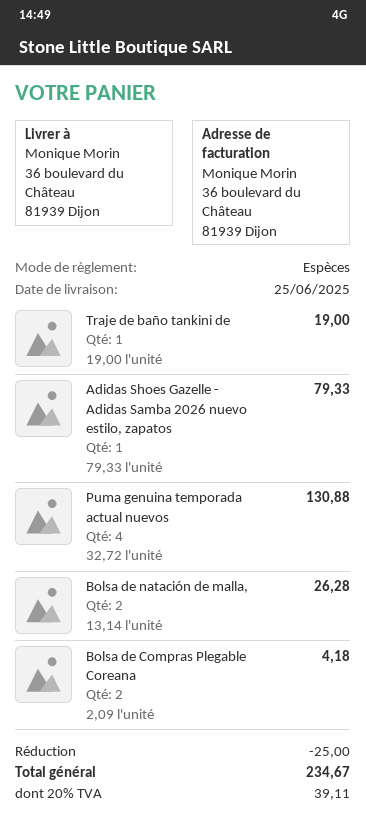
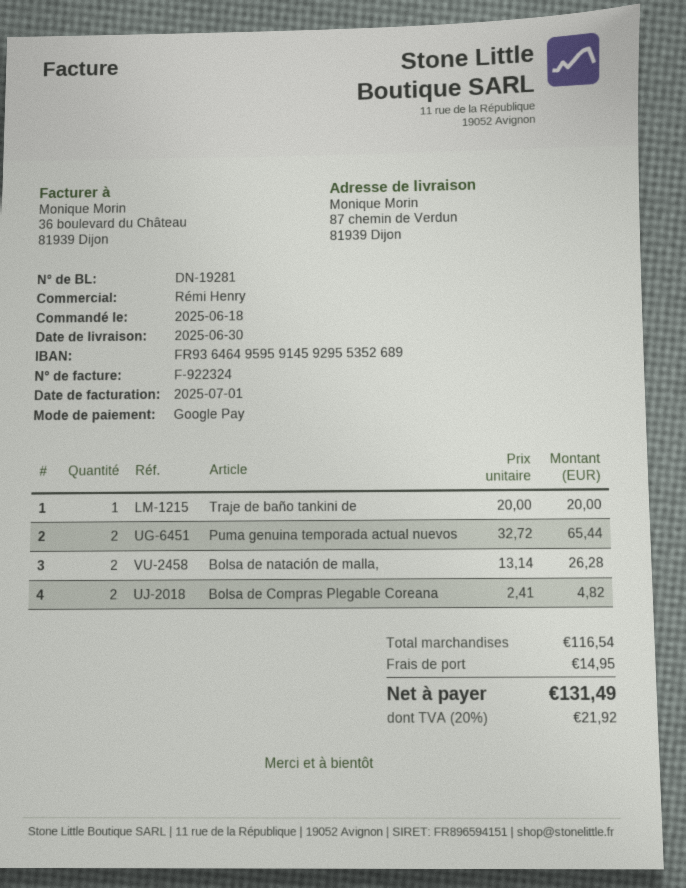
delivery date: 2025-06-25 -> 2025-06-30
payment method: cash -> Google Pay
ship to: 36 boulevard du Château, 81939 Dijon -> 87 chemin de Verdun, 81939 Dijon
Traje de baño tankini de: 1 x 19.00 = 19.00 -> 1 x 20.00 = 20.00
Adidas Shoes Gazelle - Adidas Samba 2026 nuevo estilo, zapatos: 1 x 79.33 = 79.33 -> none
Puma genuina temporada actual nuevos: 4 x 32.72 = 130.88 -> 2 x 32.72 = 65.44
Bolsa de Compras Plegable Coreana: 2 x 2.09 = 4.18 -> 2 x 2.41 = 4.82
discount: 25.00 -> none
shipping: none -> 14.95
tax: 20% = 39.11 -> 20% = 21.92
total: 234.67 -> 131.49

